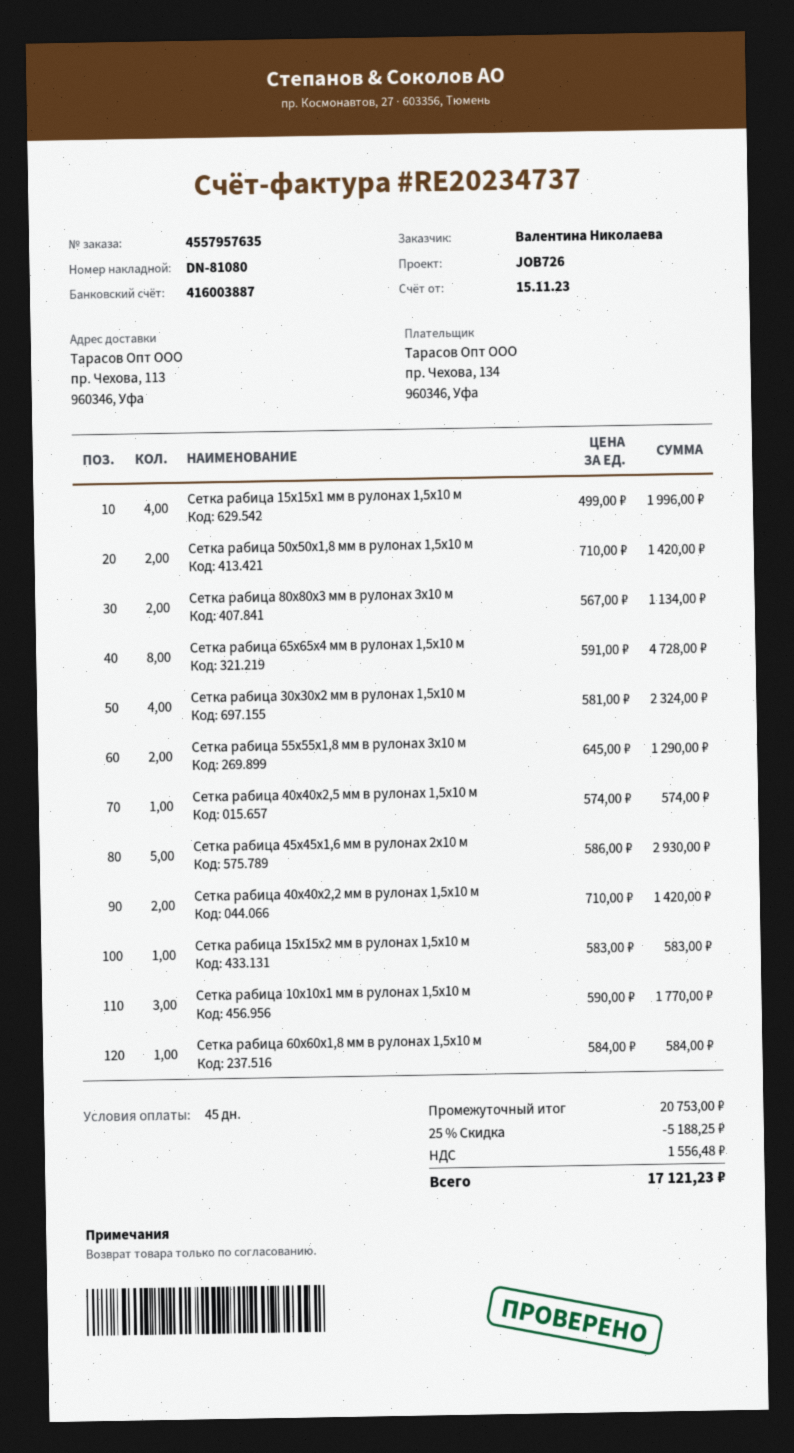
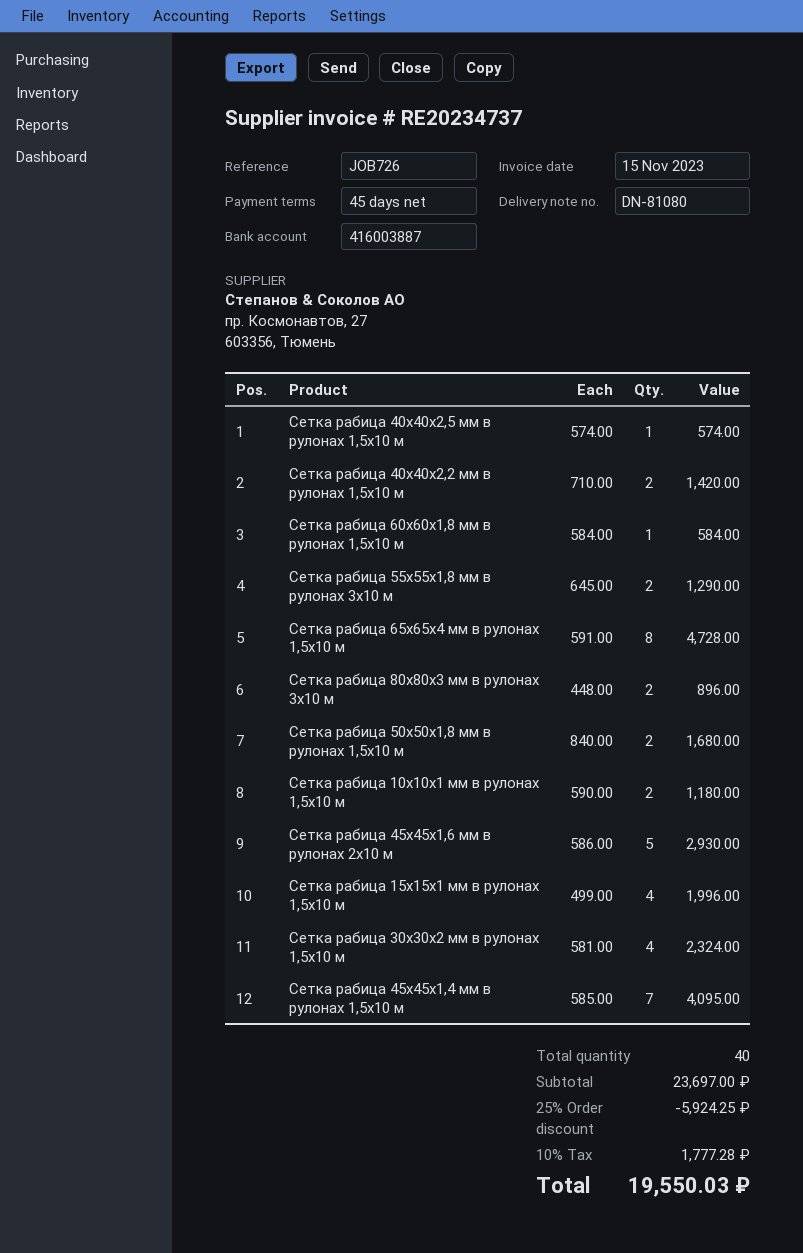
Сетка рабица 50х50х1,8 мм в рулонах 1,5х10 м: 2 x 710.00 = 1420.00 -> 2 x 840.00 = 1680.00
Сетка рабица 80х80х3 мм в рулонах 3х10 м: 2 x 567.00 = 1134.00 -> 2 x 448.00 = 896.00
Сетка рабица 15х15х2 мм в рулонах 1,5х10 м: 1 x 583.00 = 583.00 -> none
Сетка рабица 10х10х1 мм в рулонах 1,5х10 м: 3 x 590.00 = 1770.00 -> 2 x 590.00 = 1180.00
Сетка рабица 45х45х1,4 мм в рулонах 1,5х10 м: none -> 7 x 585.00 = 4095.00
subtotal: 20753.00 -> 23697.00
discount: 25% = 5188.25 -> 25% = 5924.25
tax: 1556.48 -> 1777.28
total: 17121.23 -> 19550.03

